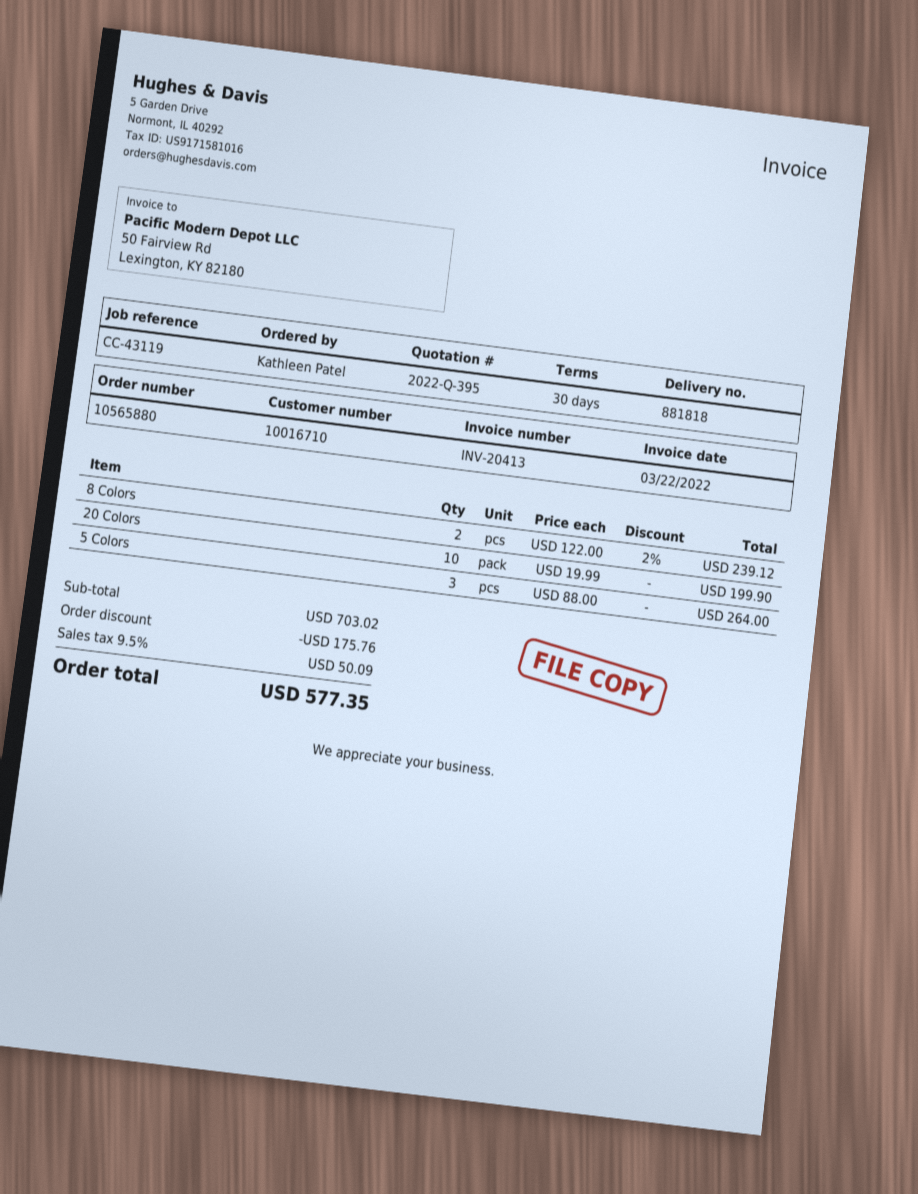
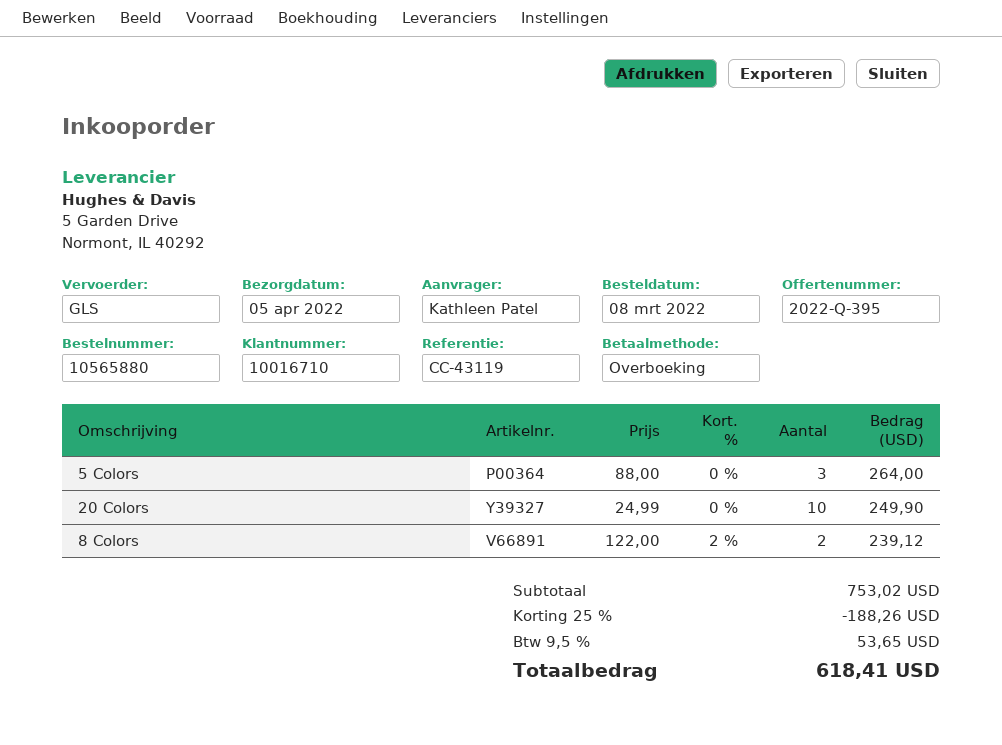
20 Colors: 10 x 19.99 = 199.90 -> 10 x 24.99 = 249.90
subtotal: 703.02 -> 753.02
discount: 175.76 -> 188.26
tax: 9.5% = 50.09 -> 9.5% = 53.65
total: 577.35 -> 618.41

